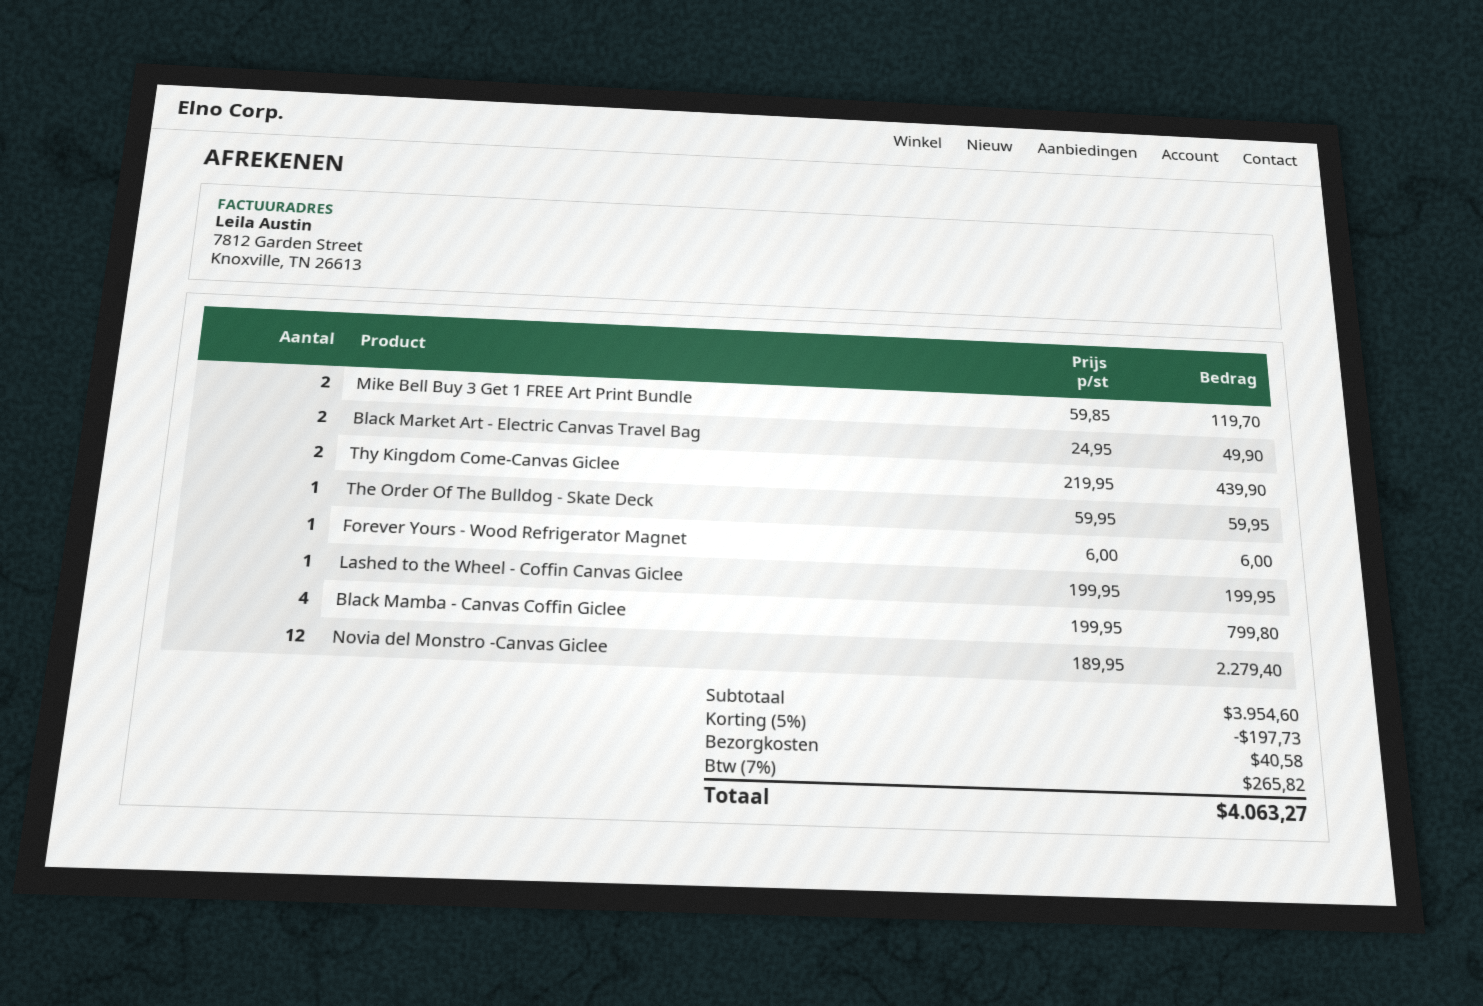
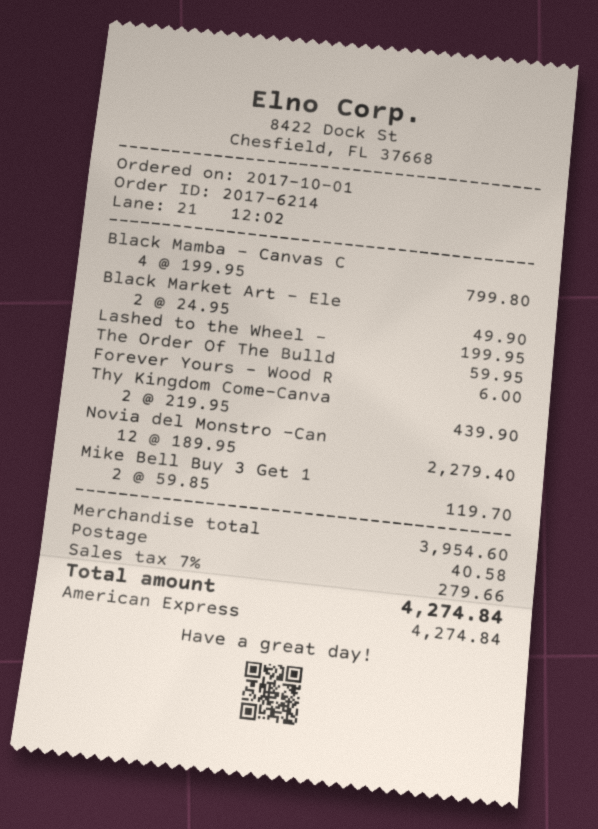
discount: 5% = 197.73 -> none
tax: 7% = 265.82 -> 7% = 279.66
total: 4063.27 -> 4274.84

